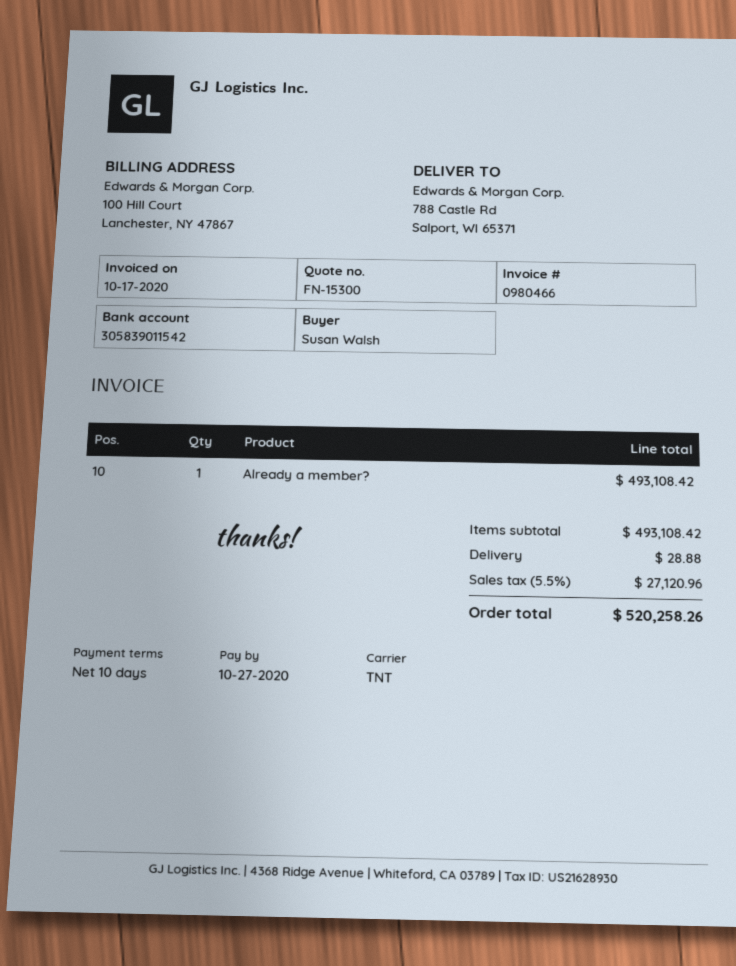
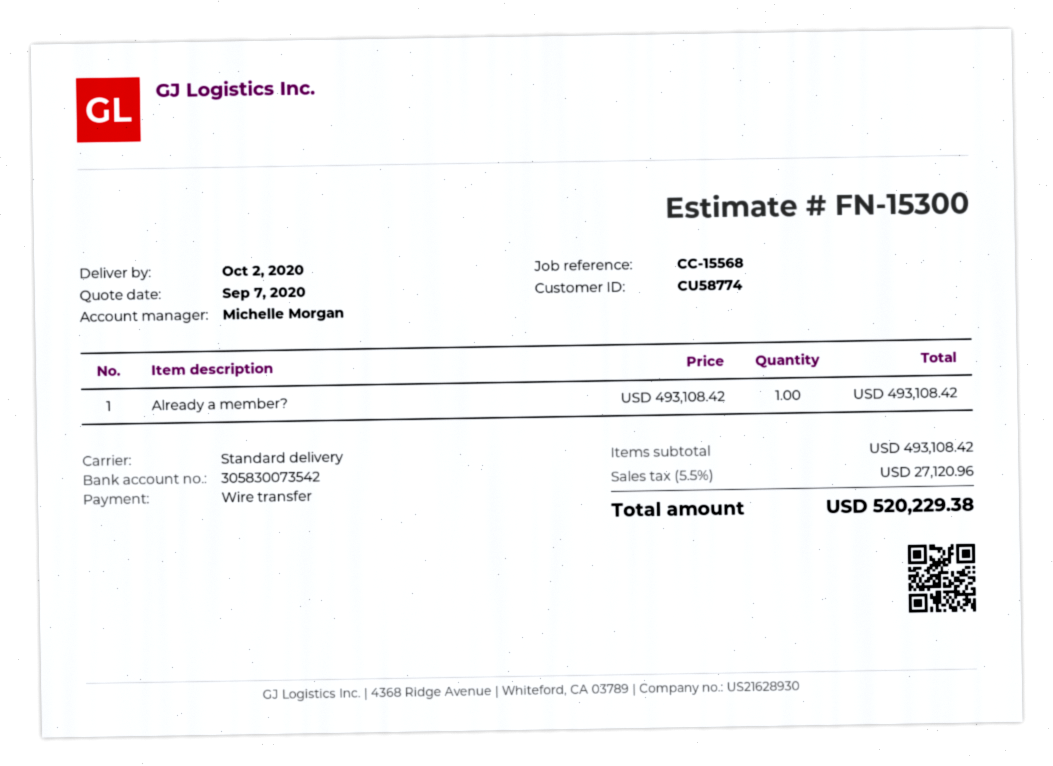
bank account: 305839011542 -> 305830073542
shipping method: TNT -> standard
shipping: 28.88 -> none
total: 520258.26 -> 520229.38

